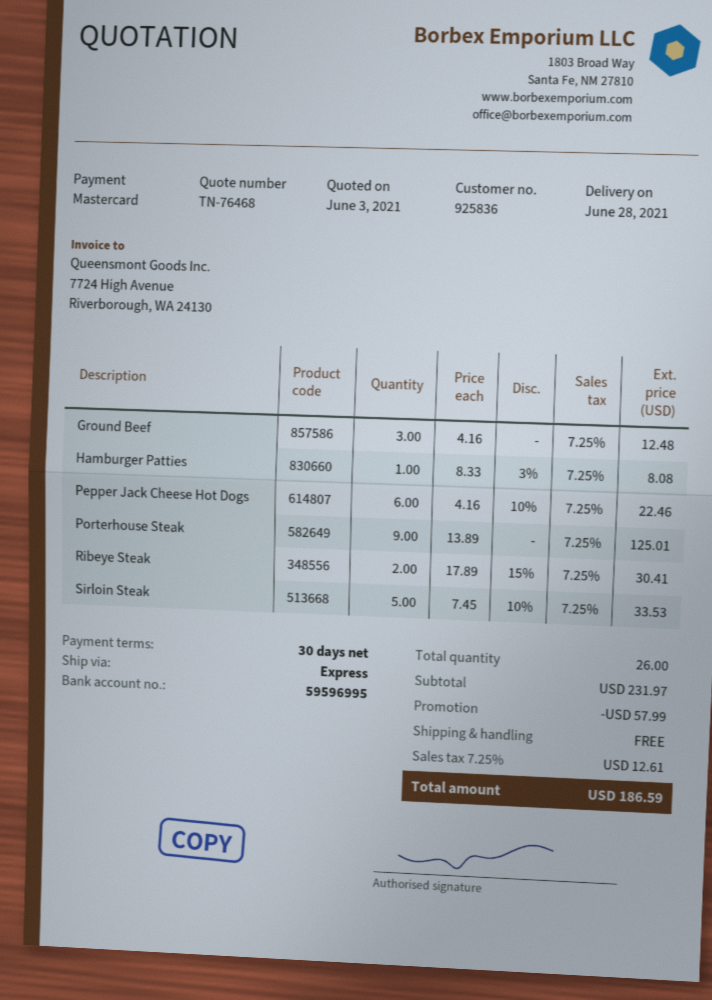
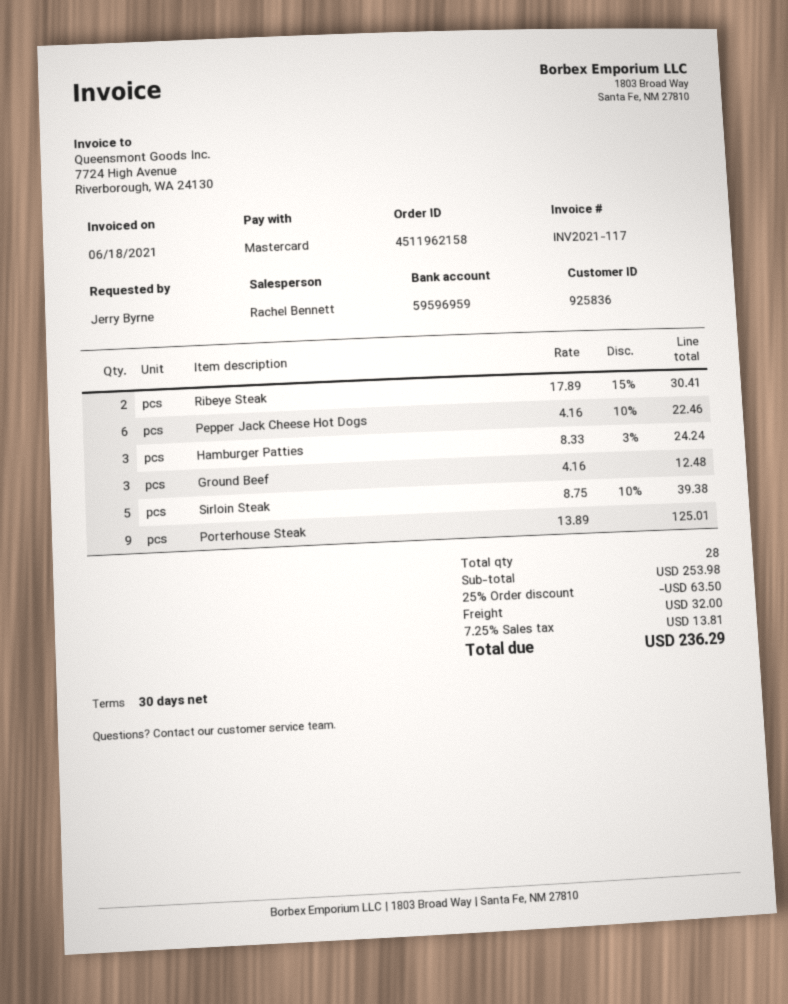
bank account: 59596995 -> 59596959
Hamburger Patties: 1 x 8.33 - 3% = 8.08 -> 3 x 8.33 - 3% = 24.24
Sirloin Steak: 5 x 7.45 - 10% = 33.53 -> 5 x 8.75 - 10% = 39.38
total quantity: 26 -> 28
subtotal: 231.97 -> 253.98
discount: 57.99 -> 63.50
shipping: 0.00 -> 32.00
tax: 7.25% = 12.61 -> 7.25% = 13.81
total: 186.59 -> 236.29

